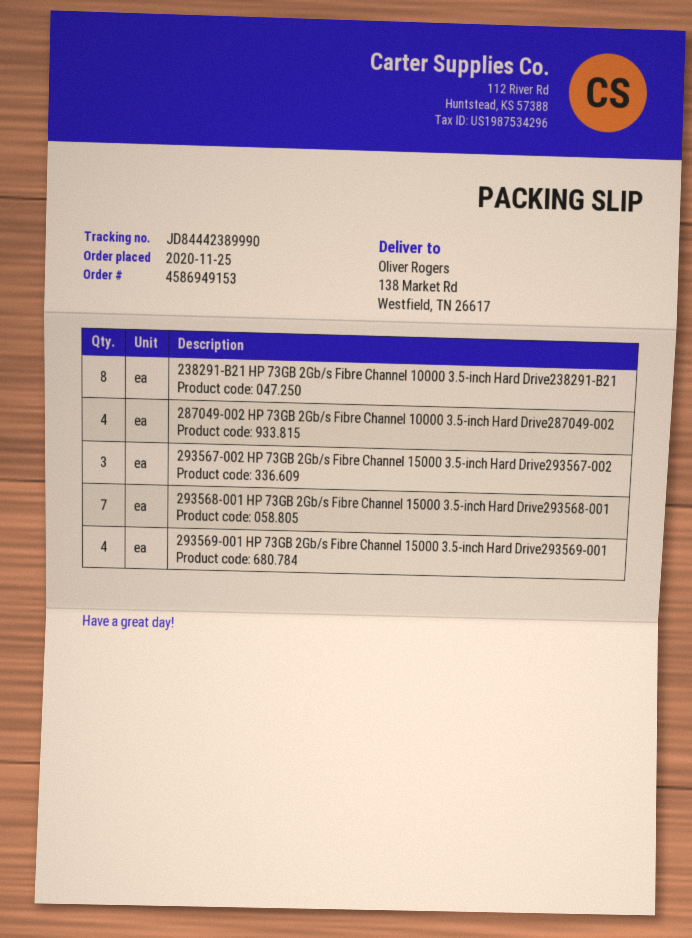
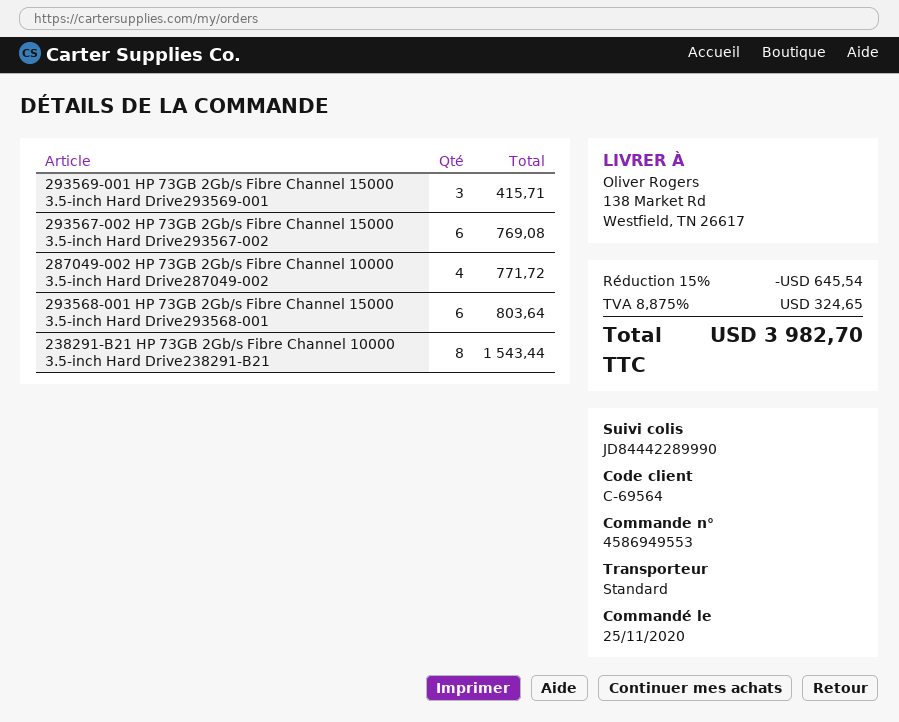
order number: 4586949153 -> 4586949553
tracking number: JD84442389990 -> JD84442289990
293567-002 HP 73GB 2Gb/s Fibre Channel 15000 3.5-inch Hard Drive293567-002: 3 -> 6
293568-001 HP 73GB 2Gb/s Fibre Channel 15000 3.5-inch Hard Drive293568-001: 7 -> 6
293569-001 HP 73GB 2Gb/s Fibre Channel 15000 3.5-inch Hard Drive293569-001: 4 -> 3

